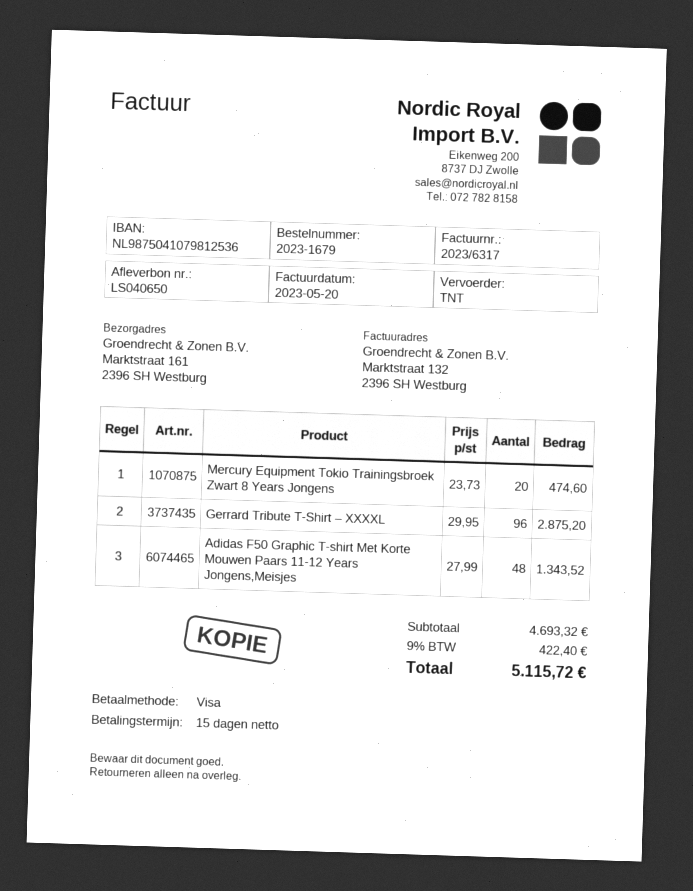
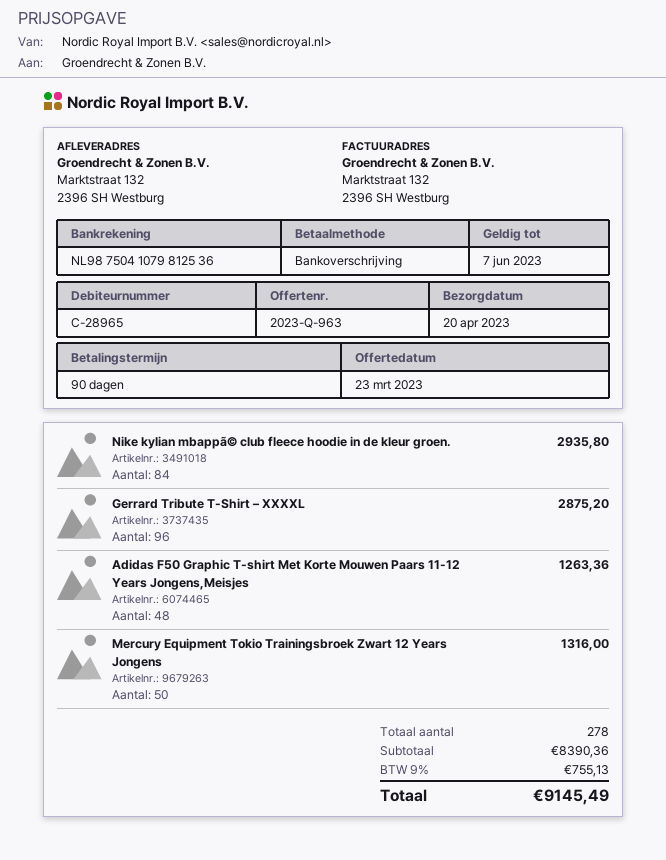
payment terms: 15 days -> 90 days
payment method: Visa -> bank transfer
ship to: Marktstraat 161, 2396 SH Westburg -> Marktstraat 132, 2396 SH Westburg
Mercury Equipment Tokio Trainingsbroek Zwart 8 Years Jongens: 20 for 474.60 -> none
Adidas F50 Graphic T-shirt Met Korte Mouwen Paars 11-12 Years Jongens,Meisjes: 48 for 1343.52 -> 48 for 1263.36
Nike kylian mbappã© club fleece hoodie in de kleur groen.: none -> 84 for 2935.80
Mercury Equipment Tokio Trainingsbroek Zwart 12 Years Jongens: none -> 50 for 1316.00
subtotal: 4693.32 -> 8390.36
tax: 9% = 422.40 -> 9% = 755.13
total: 5115.72 -> 9145.49

